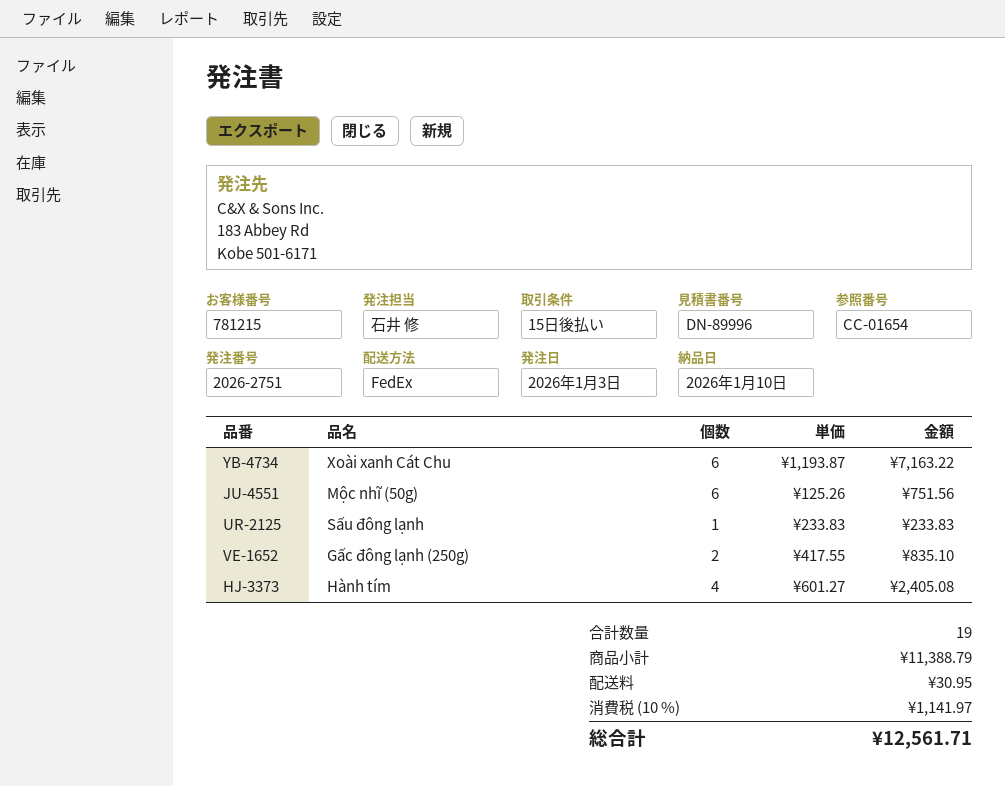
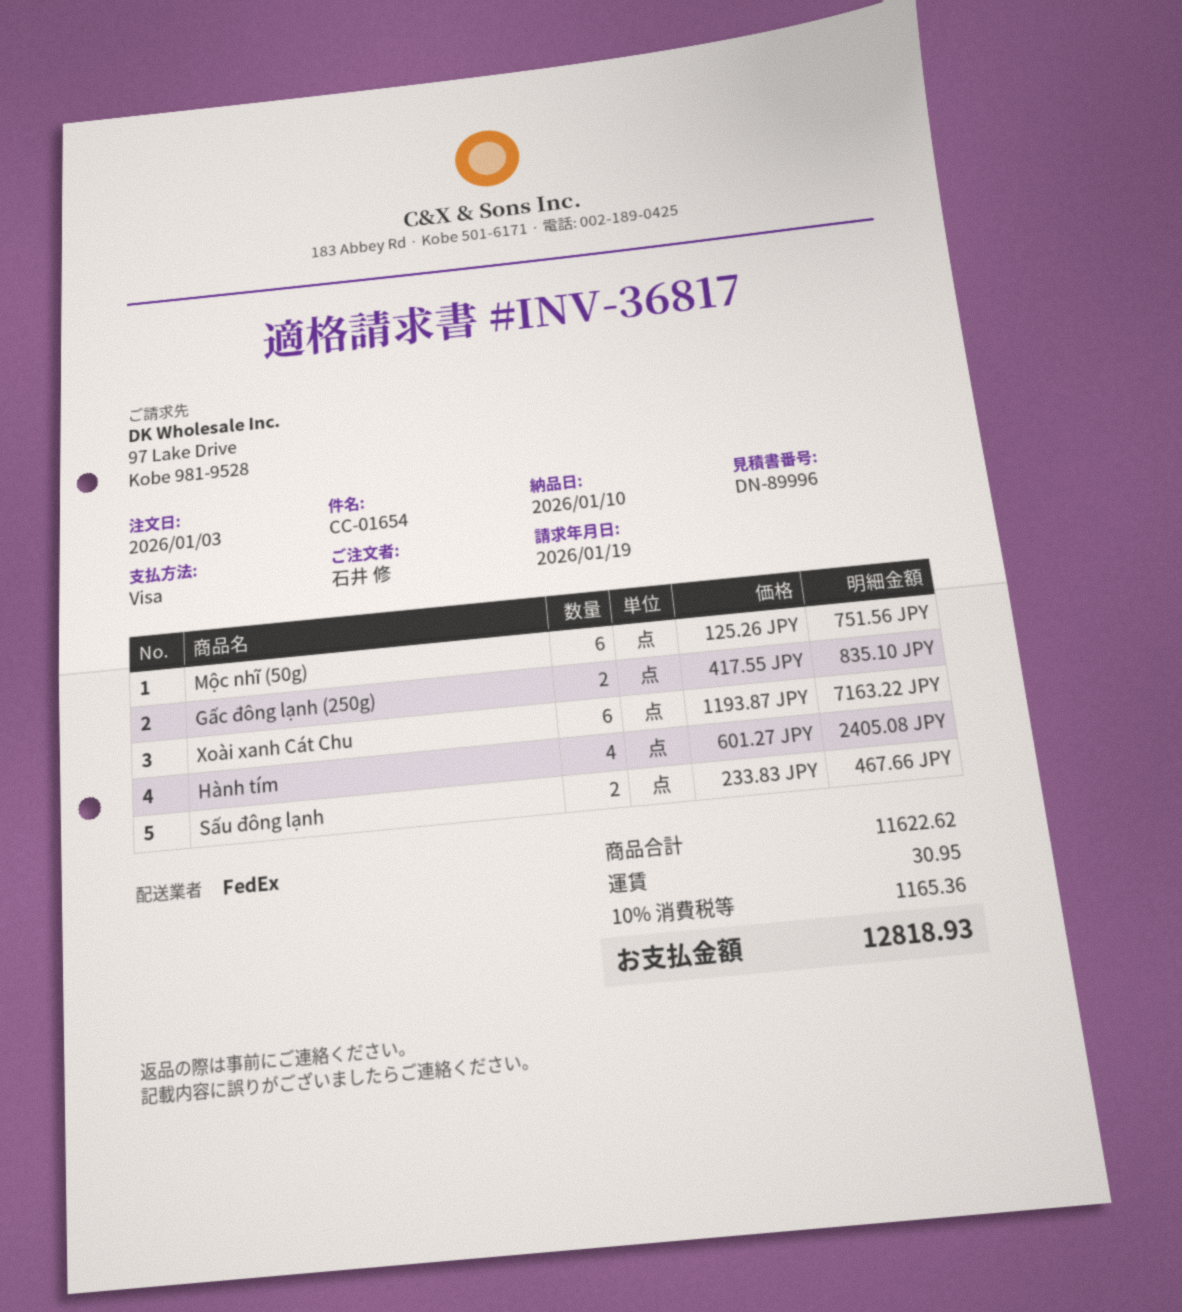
Sấu đông lạnh: 1 x 233.83 = 233.83 -> 2 x 233.83 = 467.66
subtotal: 11388.79 -> 11622.62
tax: 10% = 1141.97 -> 10% = 1165.36
total: 12561.71 -> 12818.93

